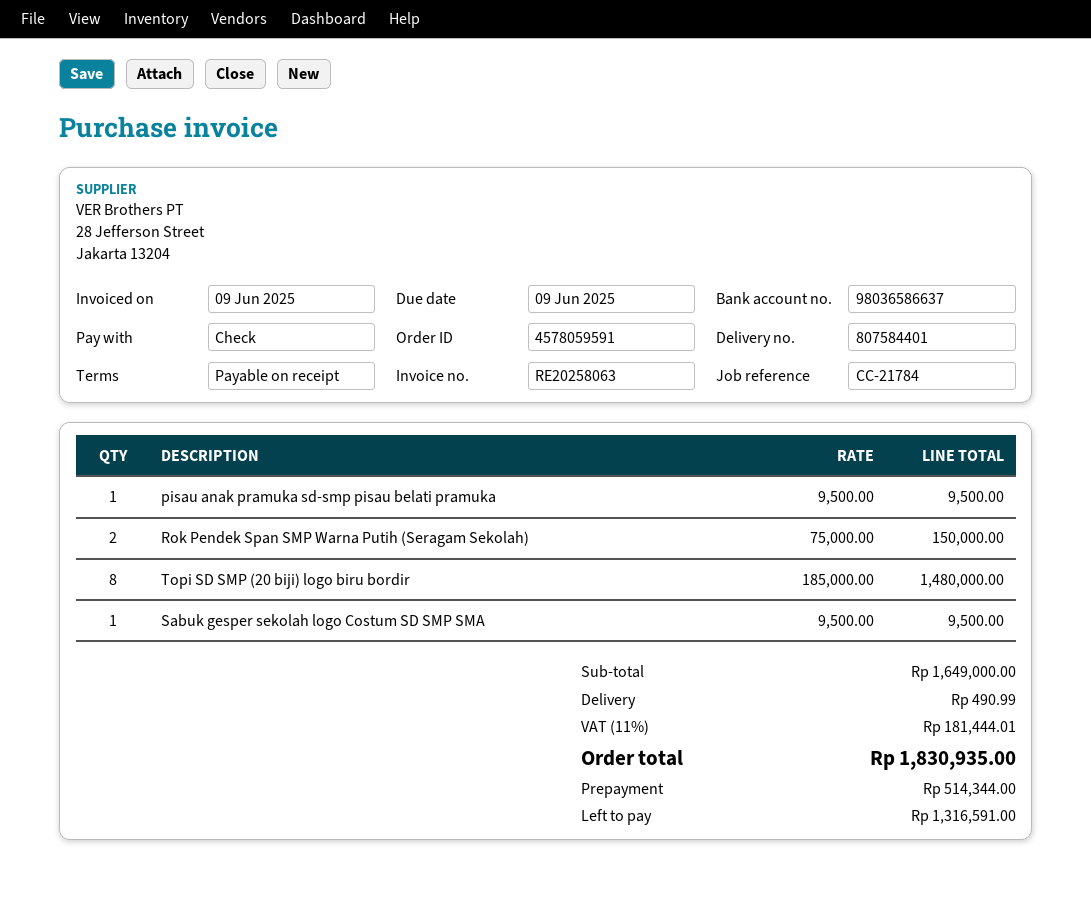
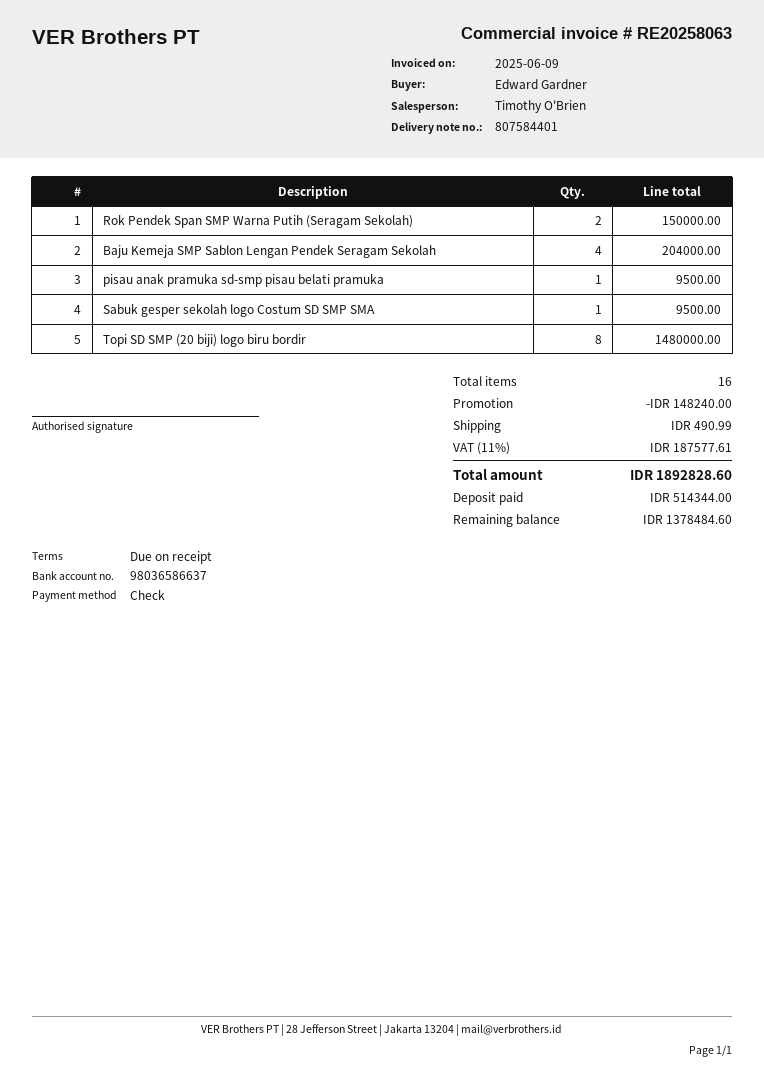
Baju Kemeja SMP Sablon Lengan Pendek Seragam Sekolah: none -> 4 for 204000.00
discount: none -> 148240.00
tax: 11% = 181444.01 -> 11% = 187577.61
total: 1830935.00 -> 1892828.60
balance: 1316591.00 -> 1378484.60

